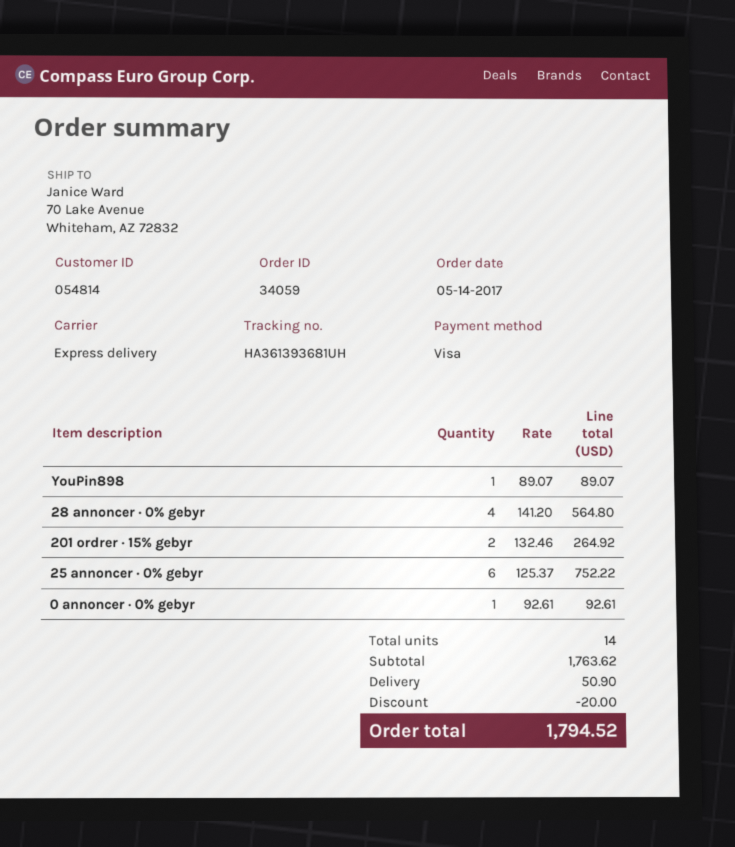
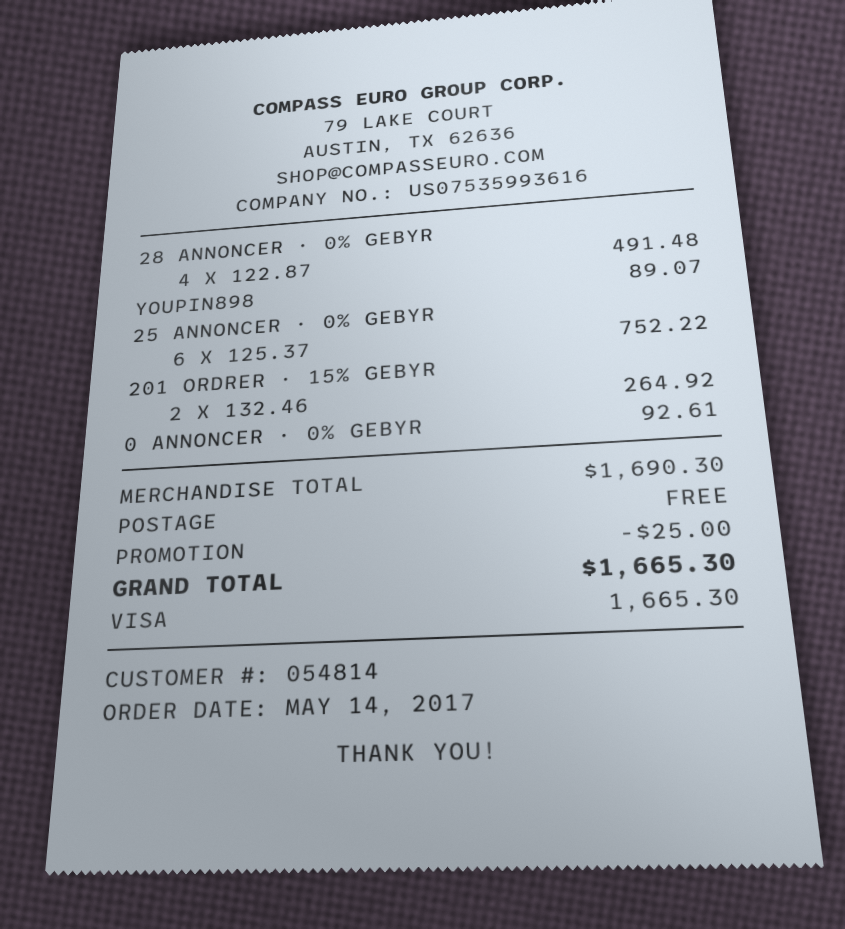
28 annoncer · 0% gebyr: 4 x 141.20 = 564.80 -> 4 x 122.87 = 491.48
subtotal: 1763.62 -> 1690.30
discount: 20.00 -> 25.00
shipping: 50.90 -> 0.00
total: 1794.52 -> 1665.30

